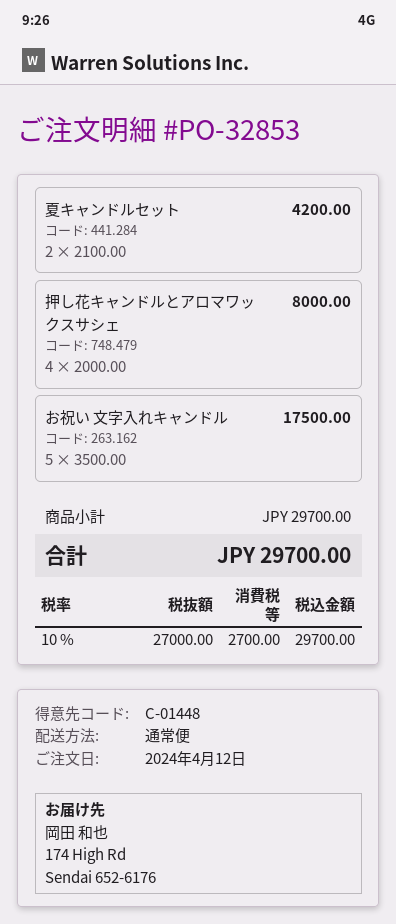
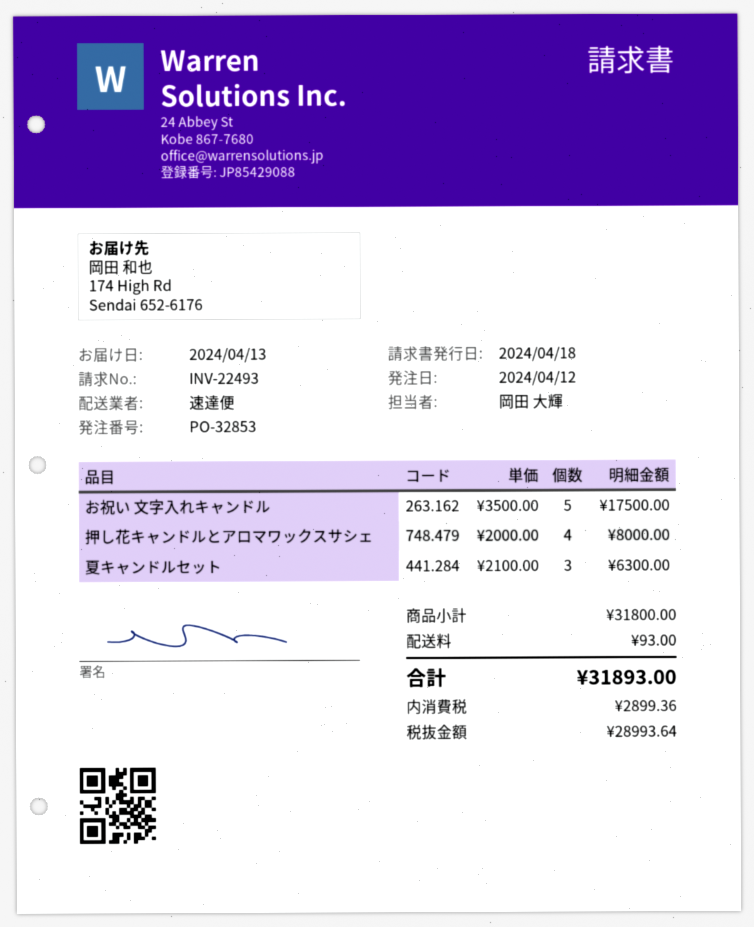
shipping method: standard -> express
夏キャンドルセット: 2 x 2100.00 = 4200.00 -> 3 x 2100.00 = 6300.00
subtotal: 29700.00 -> 31800.00
shipping: none -> 93.00
net: 27000.00 -> 28993.64
tax: 2700.00 -> 2899.36
total: 29700.00 -> 31893.00

